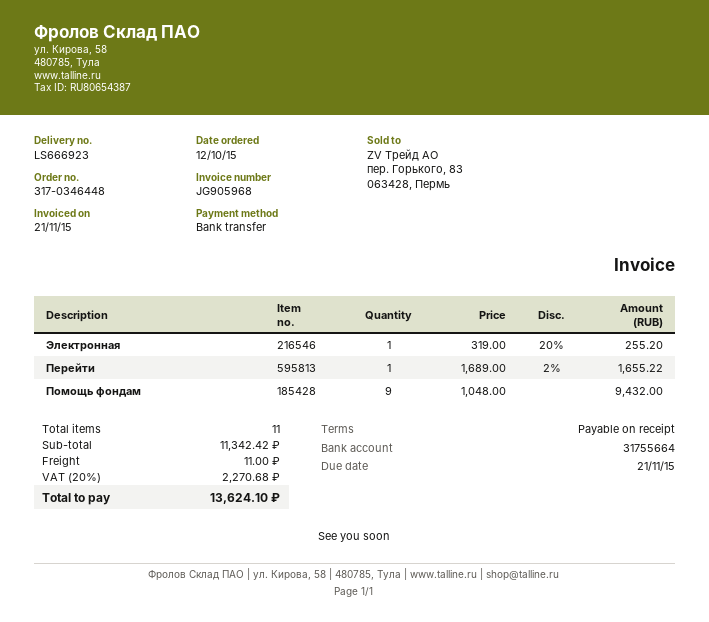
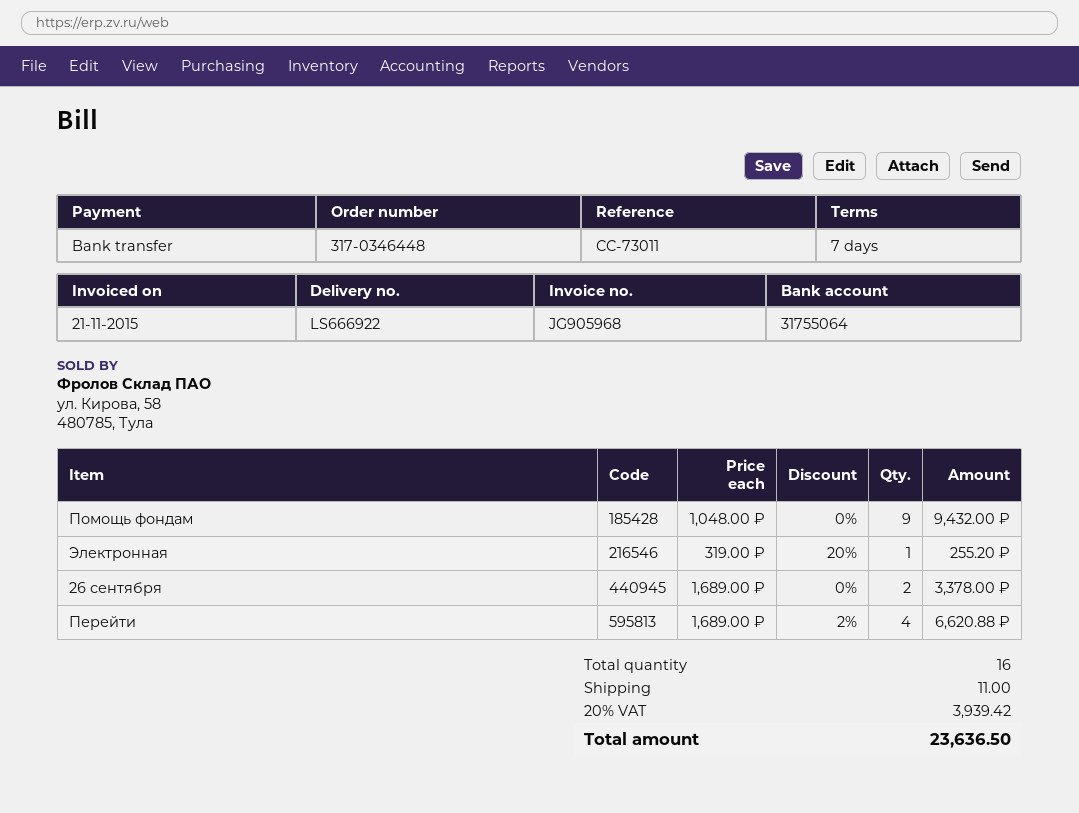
delivery note number: LS666923 -> LS666922
payment terms: on receipt -> 7 days
bank account: 31755664 -> 31755064
Перейти: 1 x 1689.00 - 2% = 1655.22 -> 4 x 1689.00 - 2% = 6620.88
26 сентября: none -> 2 x 1689.00 = 3378.00
total quantity: 11 -> 16
tax: 20% = 2270.68 -> 20% = 3939.42
total: 13624.10 -> 23636.50

